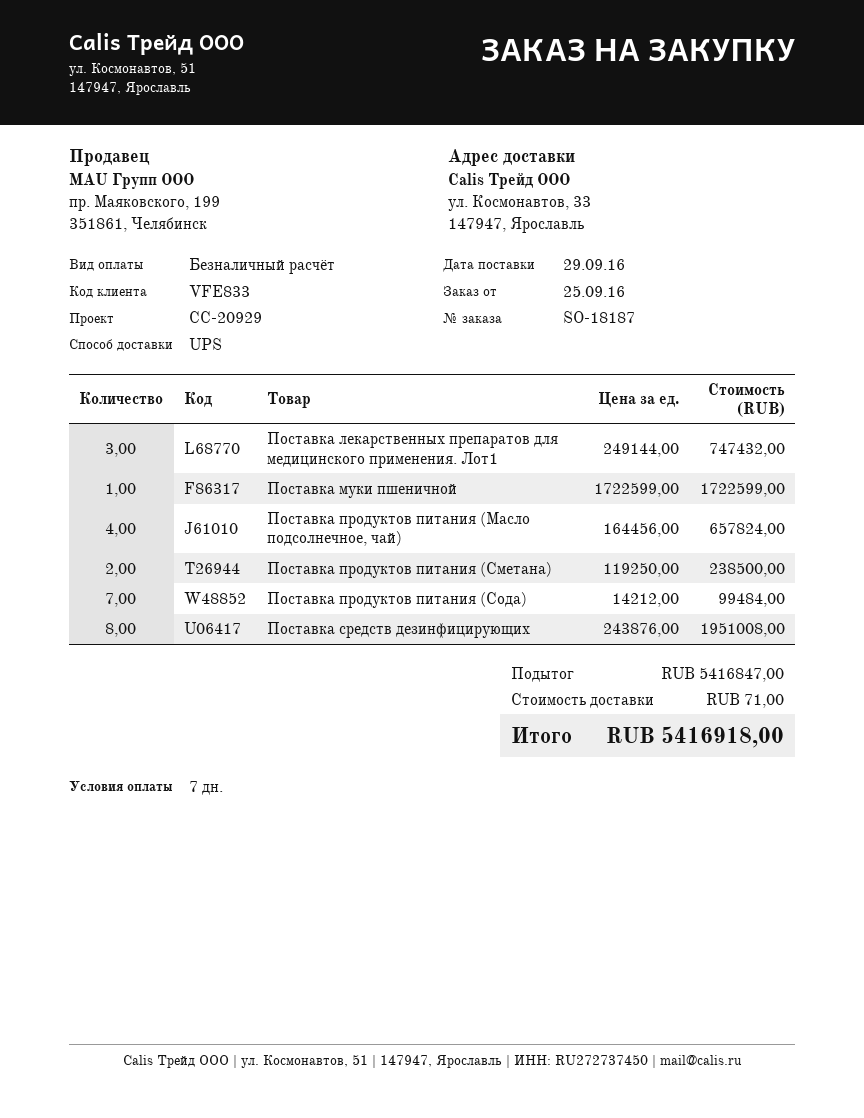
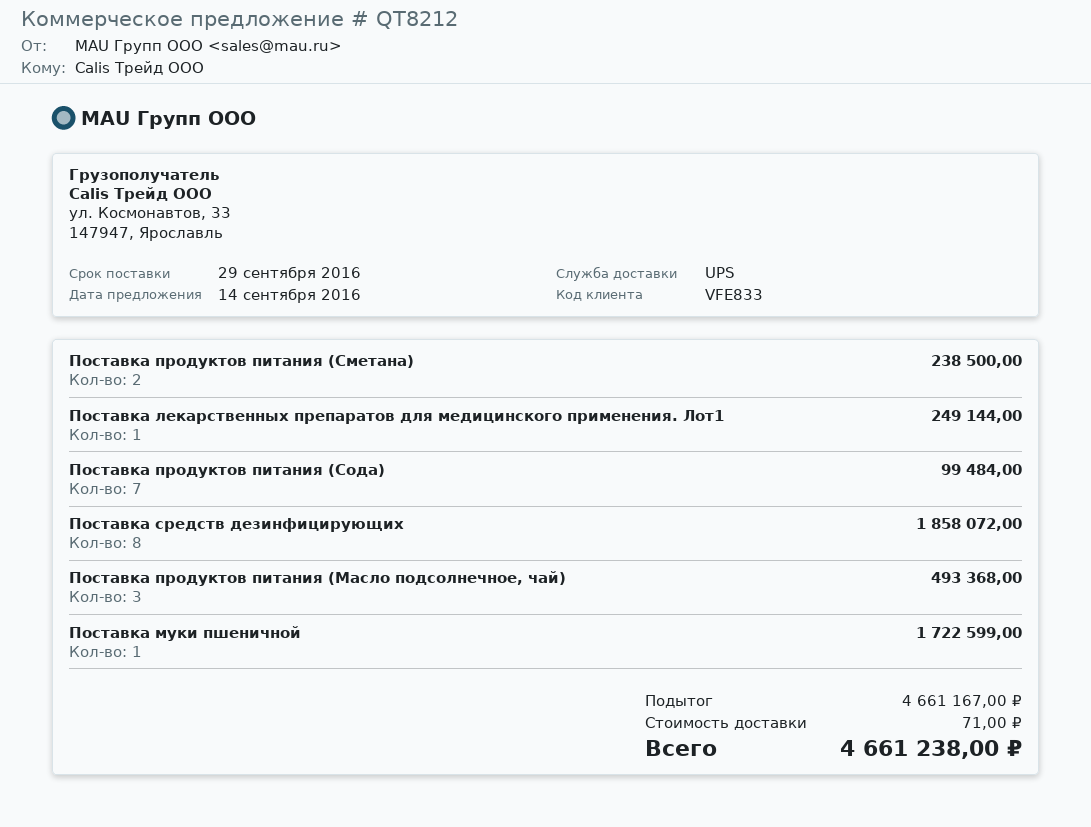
Поставка лекарственных препаратов для медицинского применения. Лот1: 3 for 747432.00 -> 1 for 249144.00
Поставка продуктов питания (Масло подсолнечное, чай): 4 for 657824.00 -> 3 for 493368.00
Поставка средств дезинфицирующих: 8 for 1951008.00 -> 8 for 1858072.00
subtotal: 5416847.00 -> 4661167.00
total: 5416918.00 -> 4661238.00

